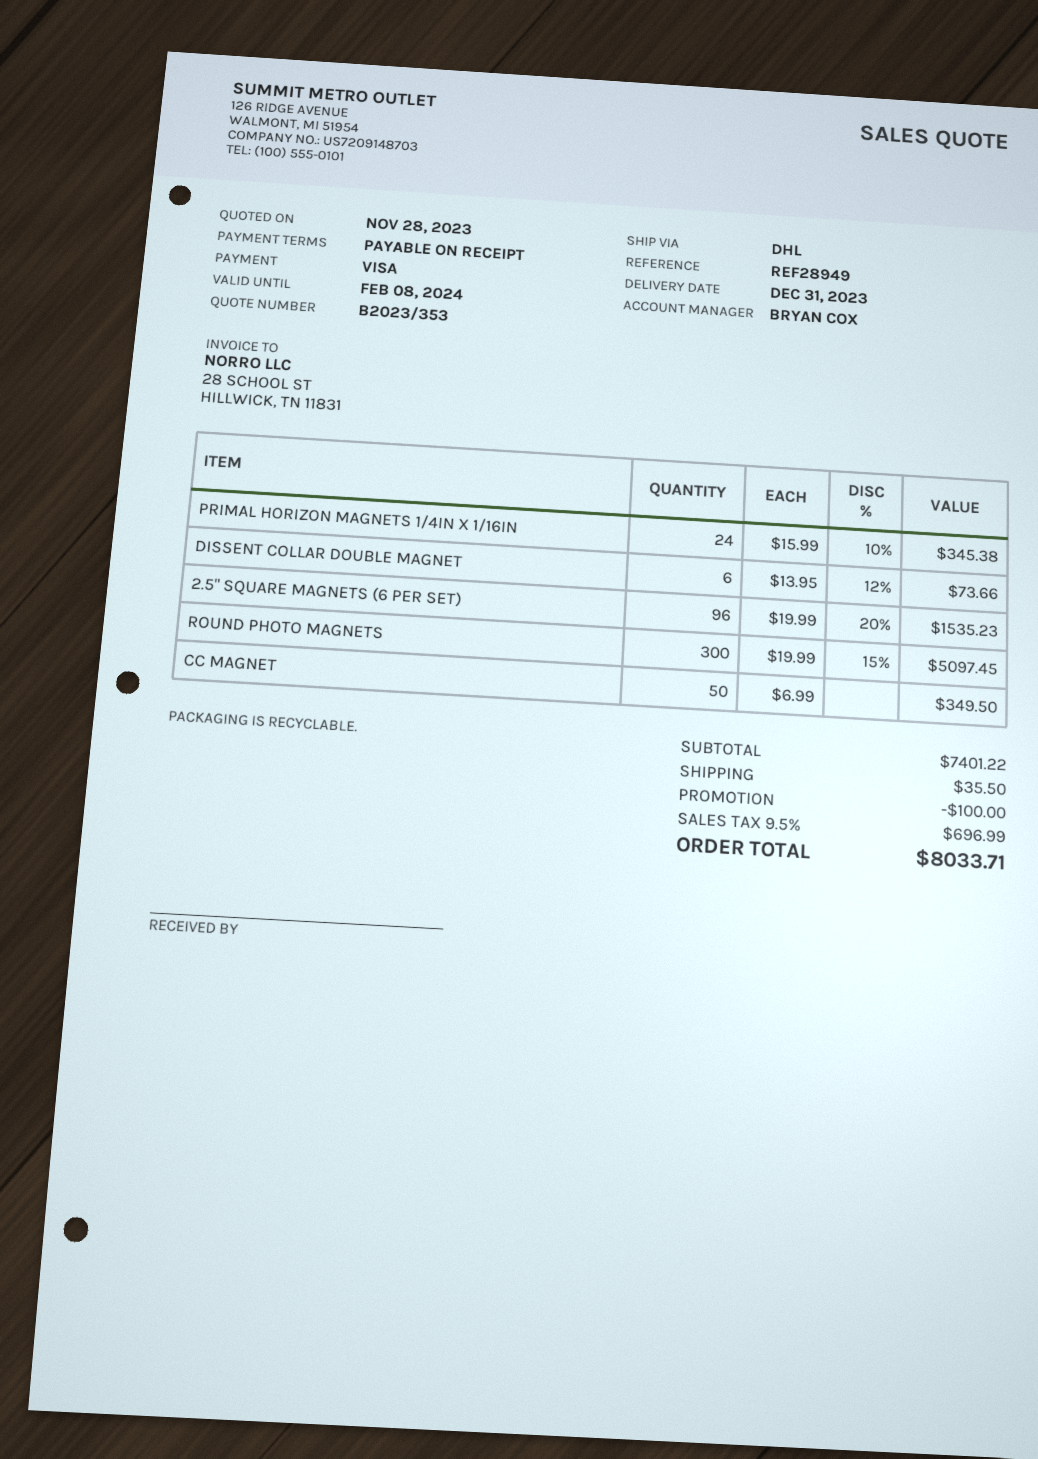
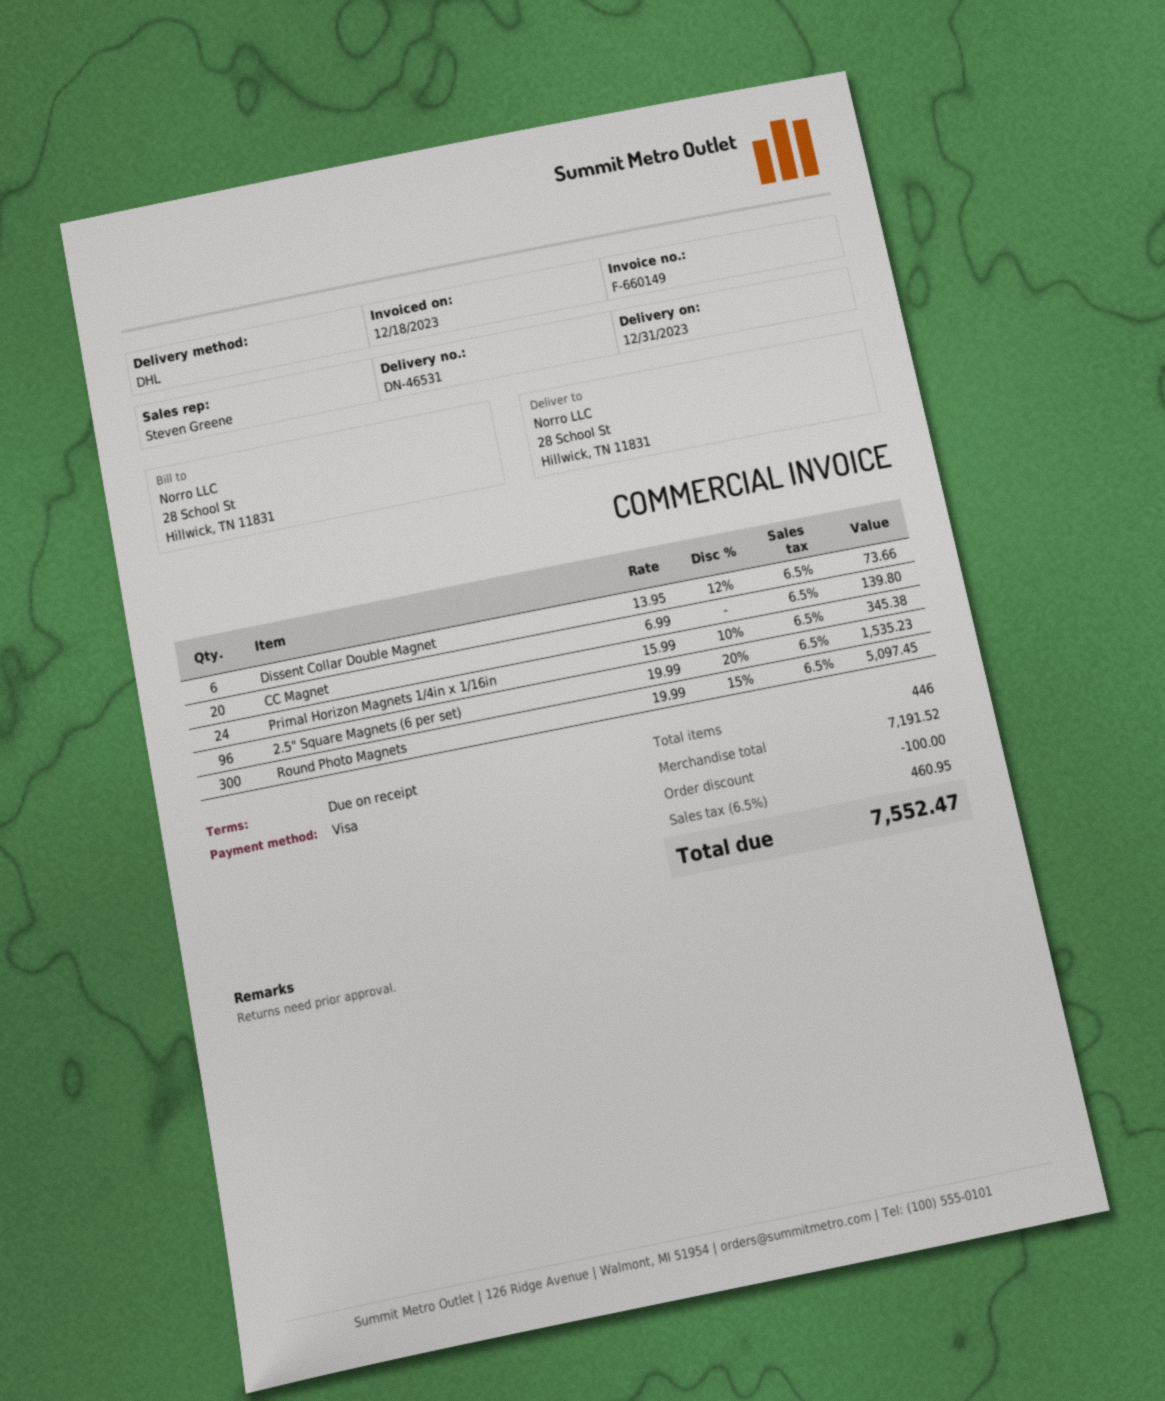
sales rep: BRYAN COX -> Steven Greene
CC MAGNET: 50 x 6.99 = 349.50 -> 20 x 6.99 = 139.80
subtotal: 7401.22 -> 7191.52
shipping: 35.50 -> none
tax: 9.5% = 696.99 -> 6.5% = 460.95
total: 8033.71 -> 7552.47

